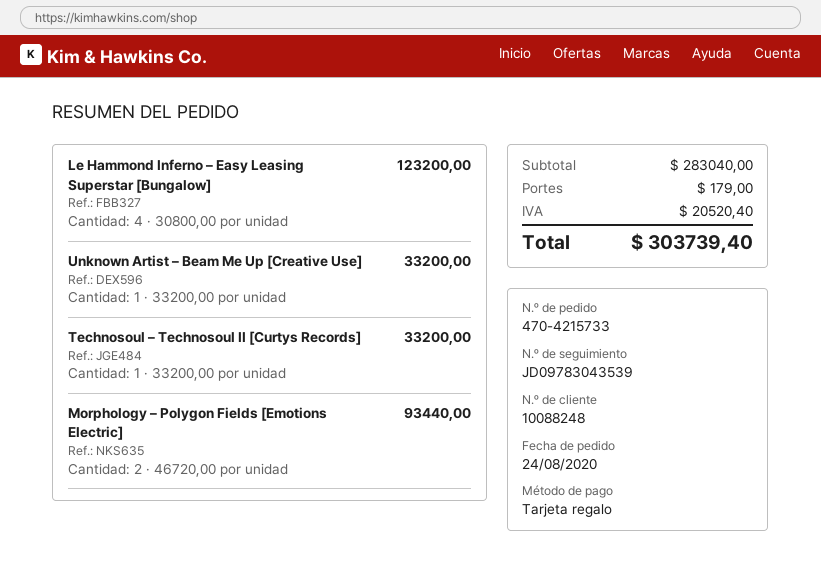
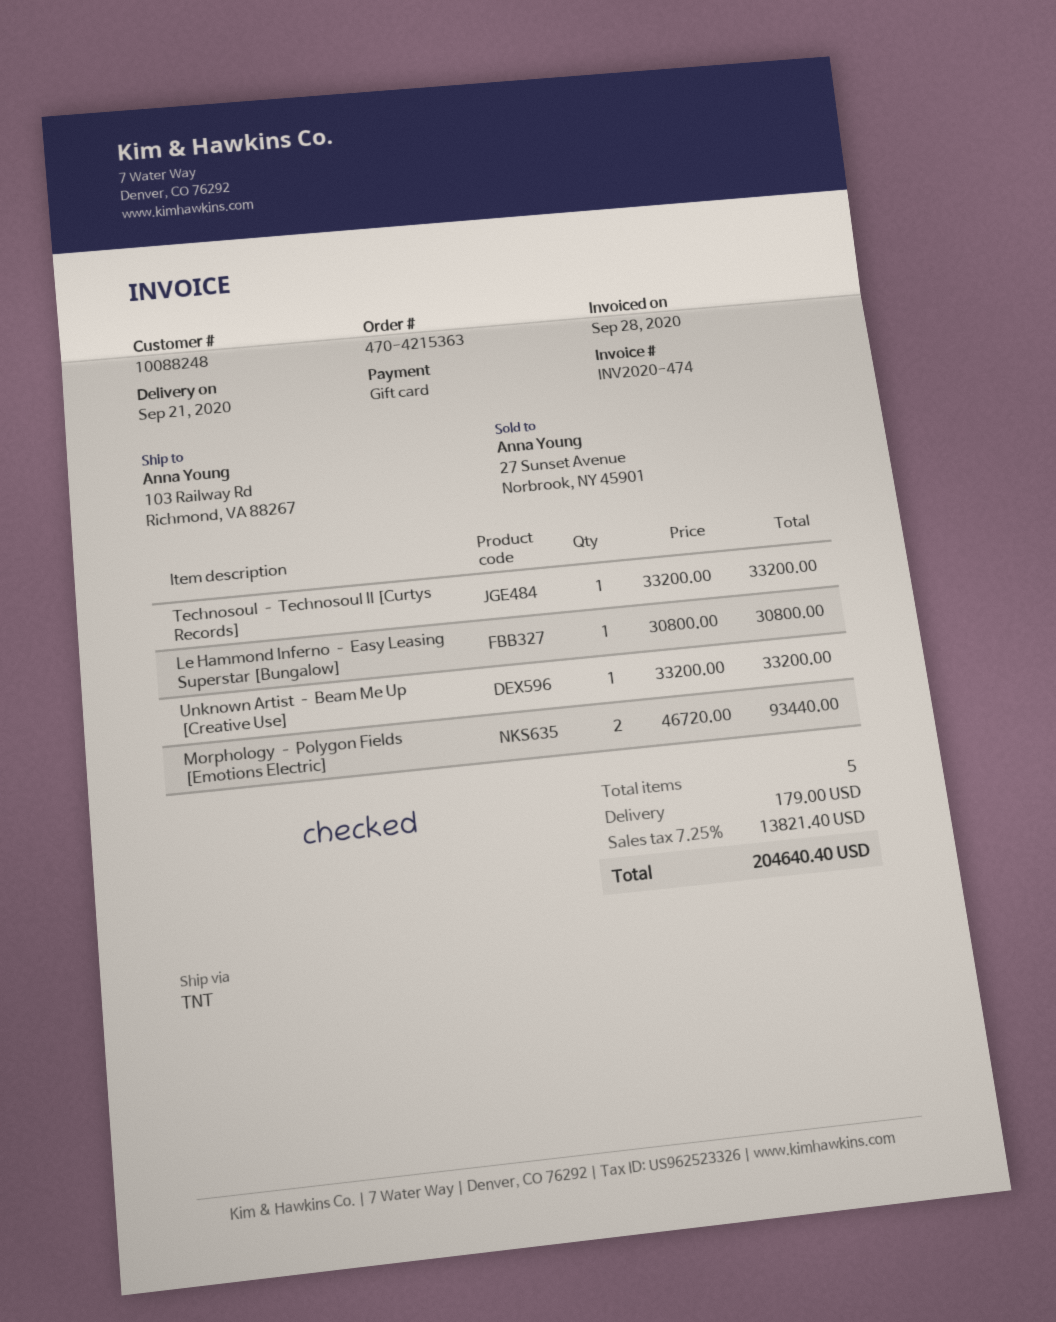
order number: 470-4215733 -> 470-4215363
Le Hammond Inferno – Easy Leasing Superstar [Bungalow]: 4 x 30800.00 = 123200.00 -> 1 x 30800.00 = 30800.00
tax: 20520.40 -> 13821.40
total: 303739.40 -> 204640.40

